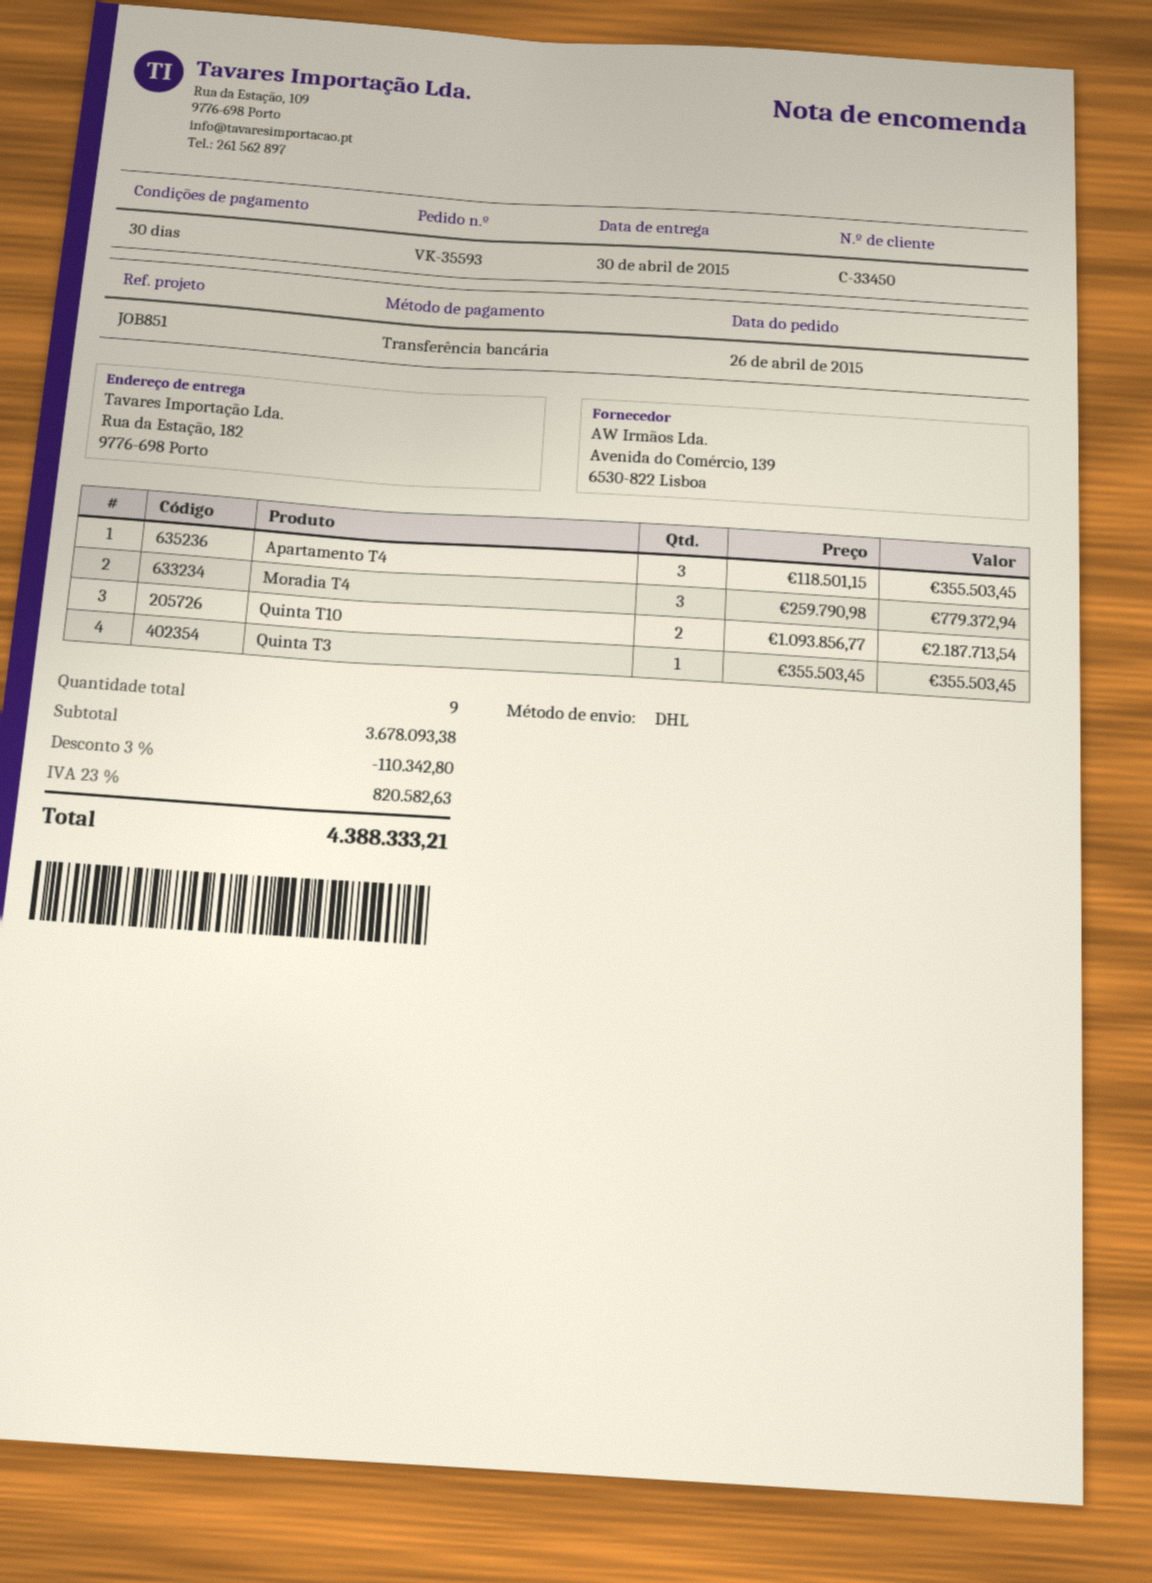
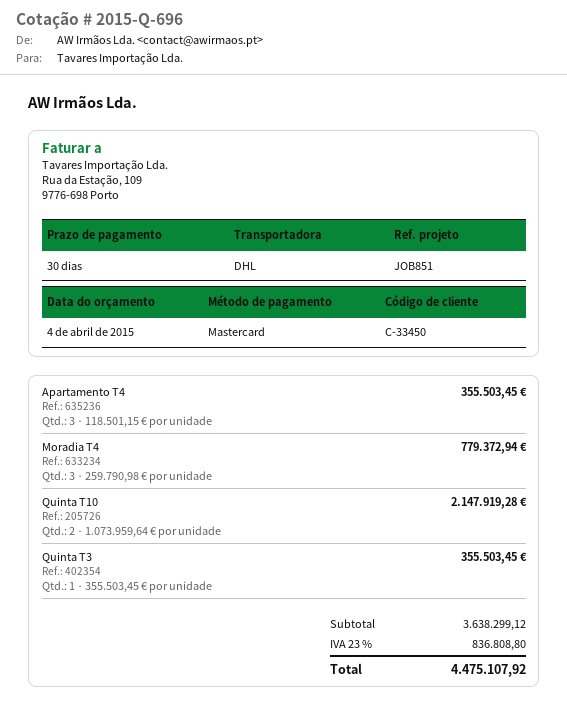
payment method: bank transfer -> Mastercard
Quinta T10: 2 x 1093856.77 = 2187713.54 -> 2 x 1073959.64 = 2147919.28
subtotal: 3678093.38 -> 3638299.12
discount: 3% = 110342.80 -> none
tax: 23% = 820582.63 -> 23% = 836808.80
total: 4388333.21 -> 4475107.92

